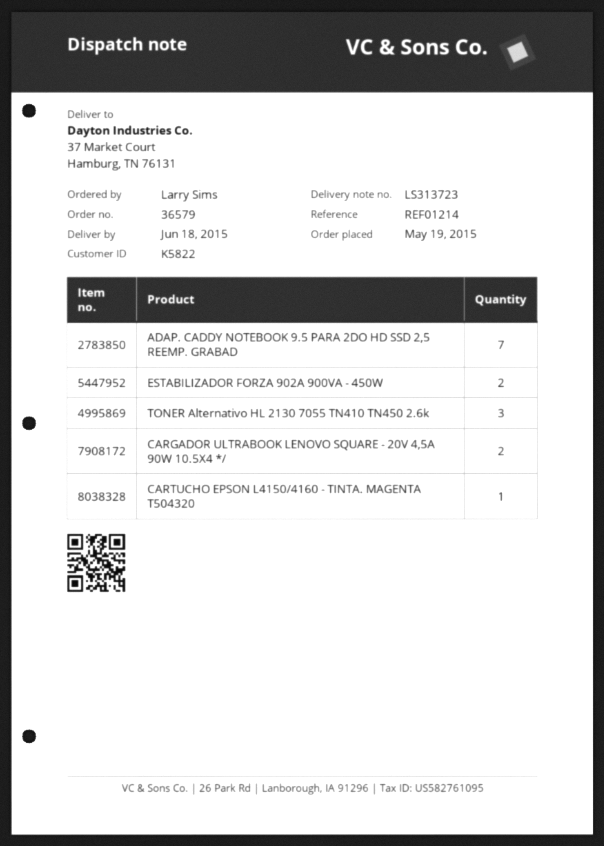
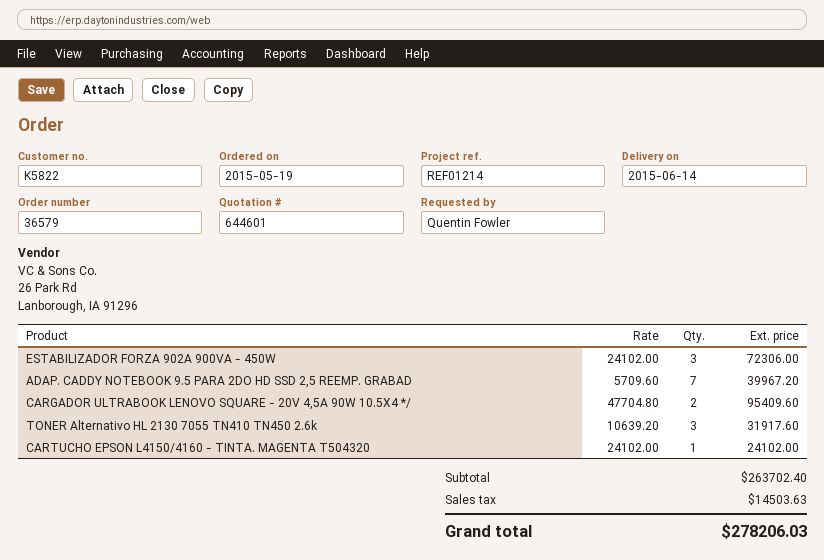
delivery date: 2015-06-18 -> 2015-06-14
ordered by: Larry Sims -> Quentin Fowler
ESTABILIZADOR FORZA 902A 900VA - 450W: 2 -> 3

